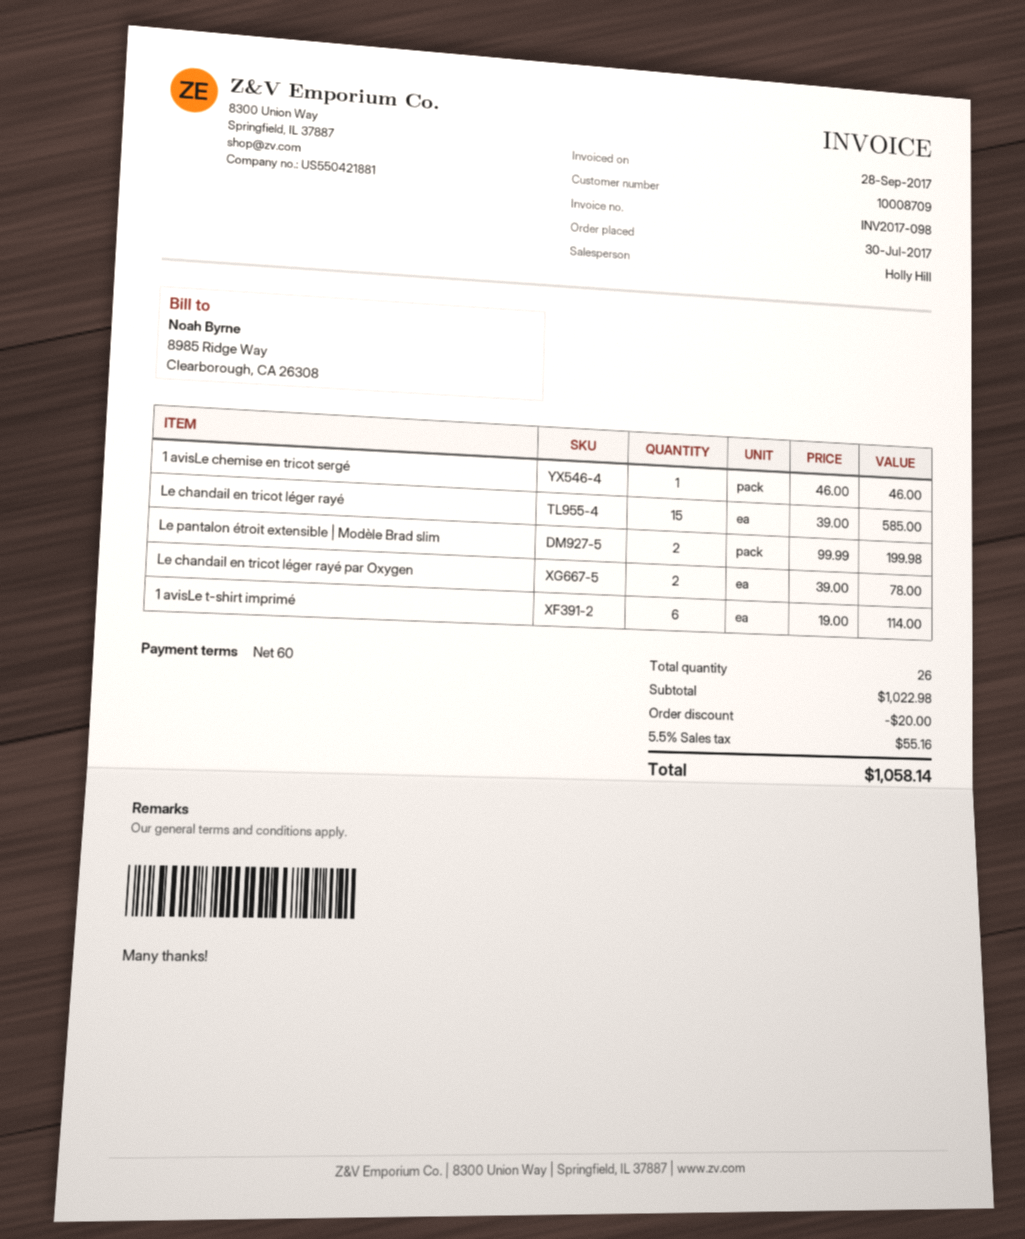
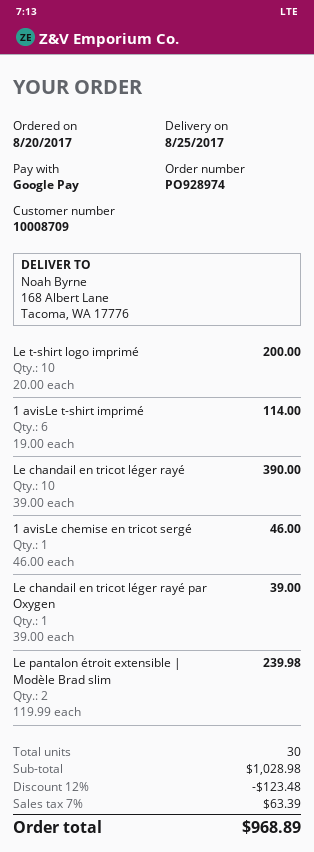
order date: 2017-07-30 -> 2017-08-20
Le chandail en tricot léger rayé: 15 x 39.00 = 585.00 -> 10 x 39.00 = 390.00
Le pantalon étroit extensible | Modèle Brad slim: 2 x 99.99 = 199.98 -> 2 x 119.99 = 239.98
Le chandail en tricot léger rayé par Oxygen: 2 x 39.00 = 78.00 -> 1 x 39.00 = 39.00
Le t-shirt logo imprimé: none -> 10 x 20.00 = 200.00
total quantity: 26 -> 30
subtotal: 1022.98 -> 1028.98
discount: 20.00 -> 123.48
tax: 5.5% = 55.16 -> 7% = 63.39
total: 1058.14 -> 968.89

